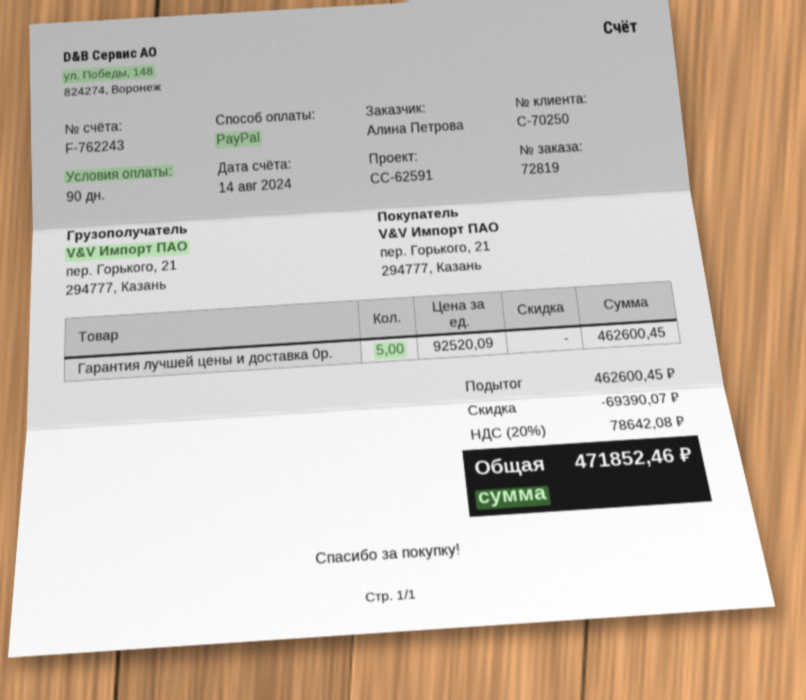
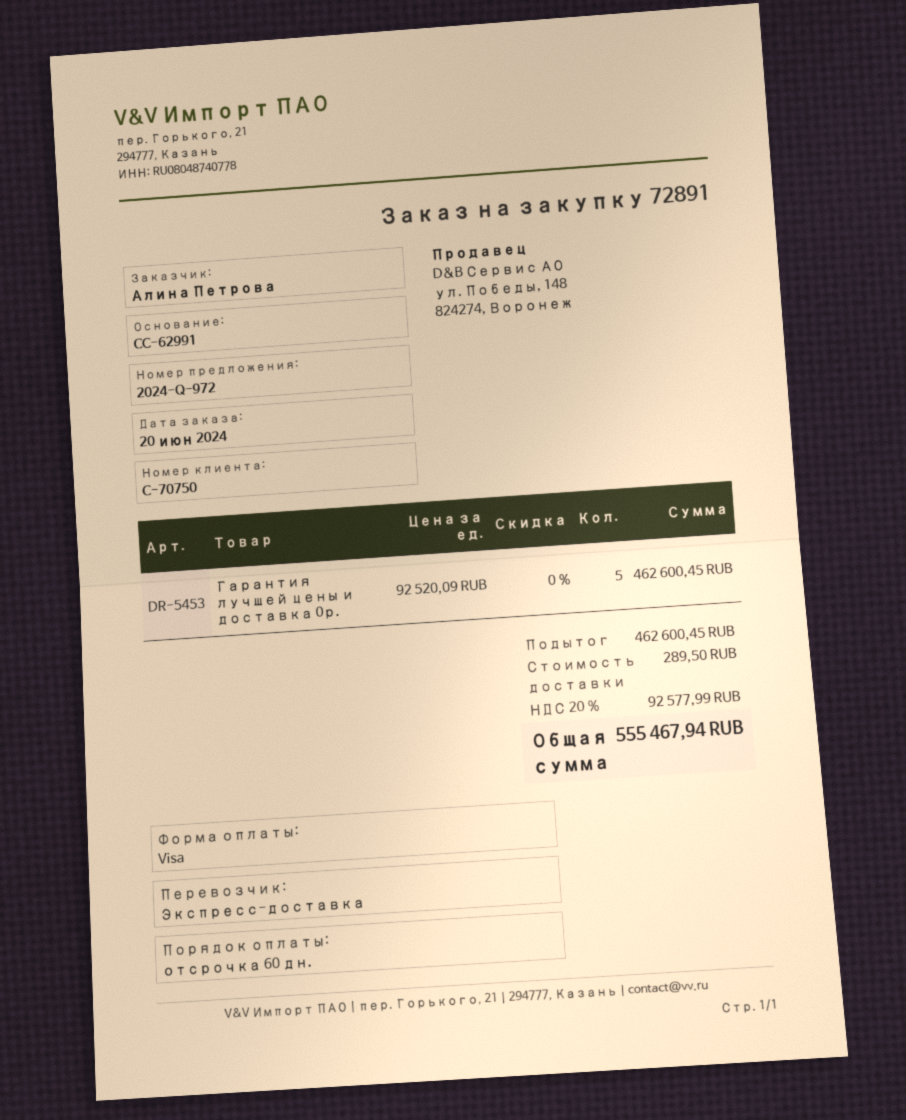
order number: 72819 -> 72891
payment terms: 90 days -> 60 days
customer number: C-70250 -> C-70750
reference: CC-62591 -> CC-62991
payment method: PayPal -> Visa
discount: 69390.07 -> none
shipping: none -> 289.50
tax: 20% = 78642.08 -> 20% = 92577.99
total: 471852.46 -> 555467.94

